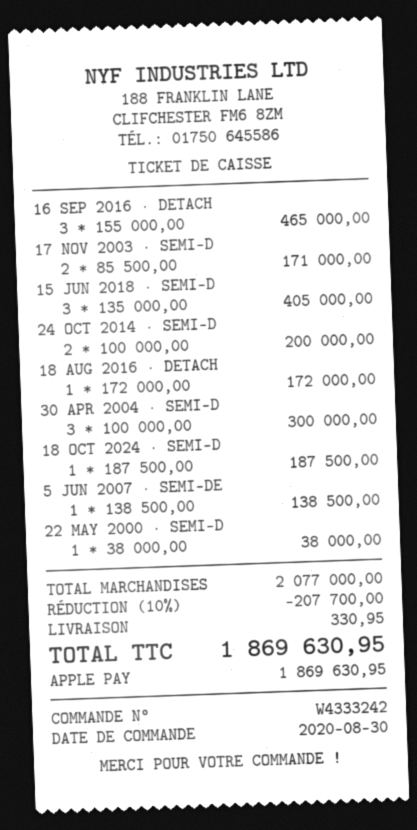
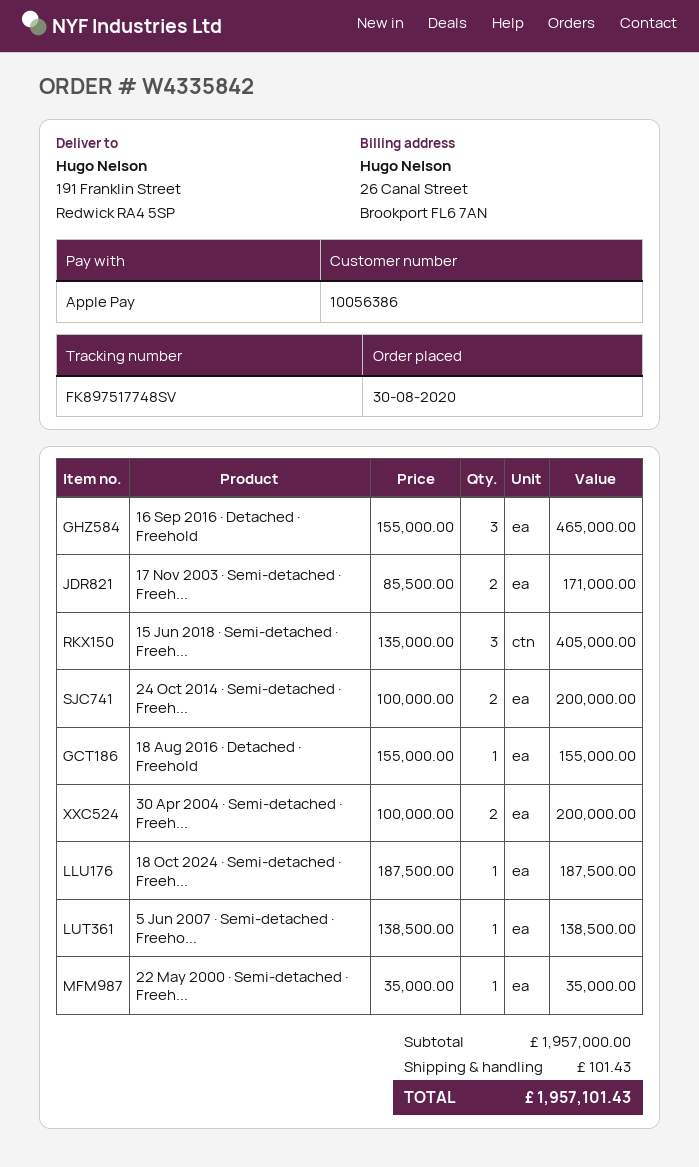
order number: W4333242 -> W4335842
18 AUG 2016 · DETACH: 1 x 172000.00 = 172000.00 -> 1 x 155000.00 = 155000.00
30 APR 2004 · SEMI-D: 3 x 100000.00 = 300000.00 -> 2 x 100000.00 = 200000.00
22 MAY 2000 · SEMI-D: 1 x 38000.00 = 38000.00 -> 1 x 35000.00 = 35000.00
subtotal: 2077000.00 -> 1957000.00
discount: 10% = 207700.00 -> none
shipping: 330.95 -> 101.43
total: 1869630.95 -> 1957101.43

